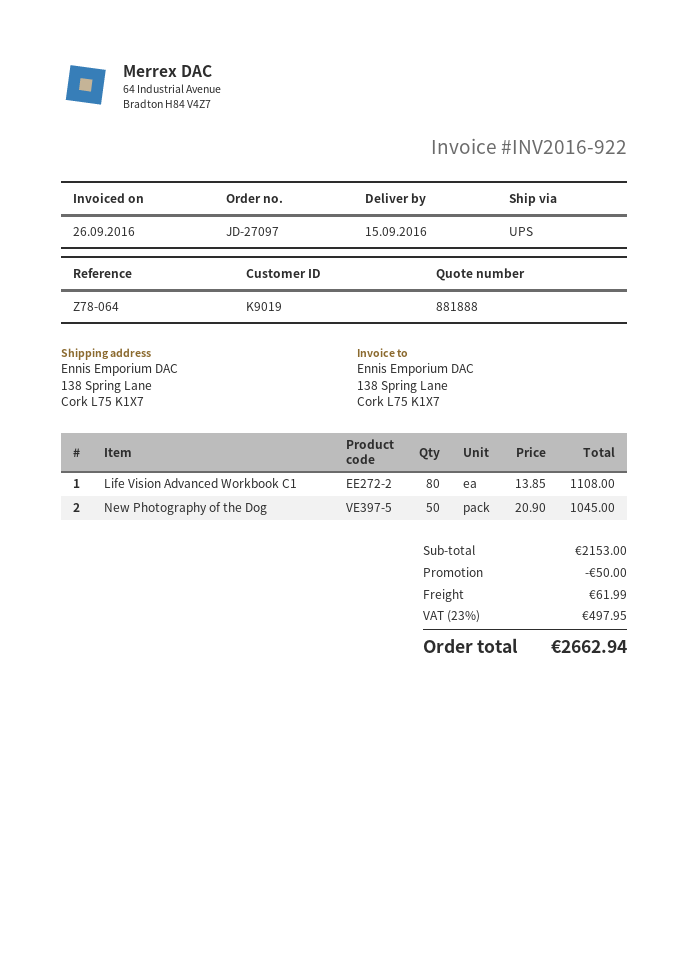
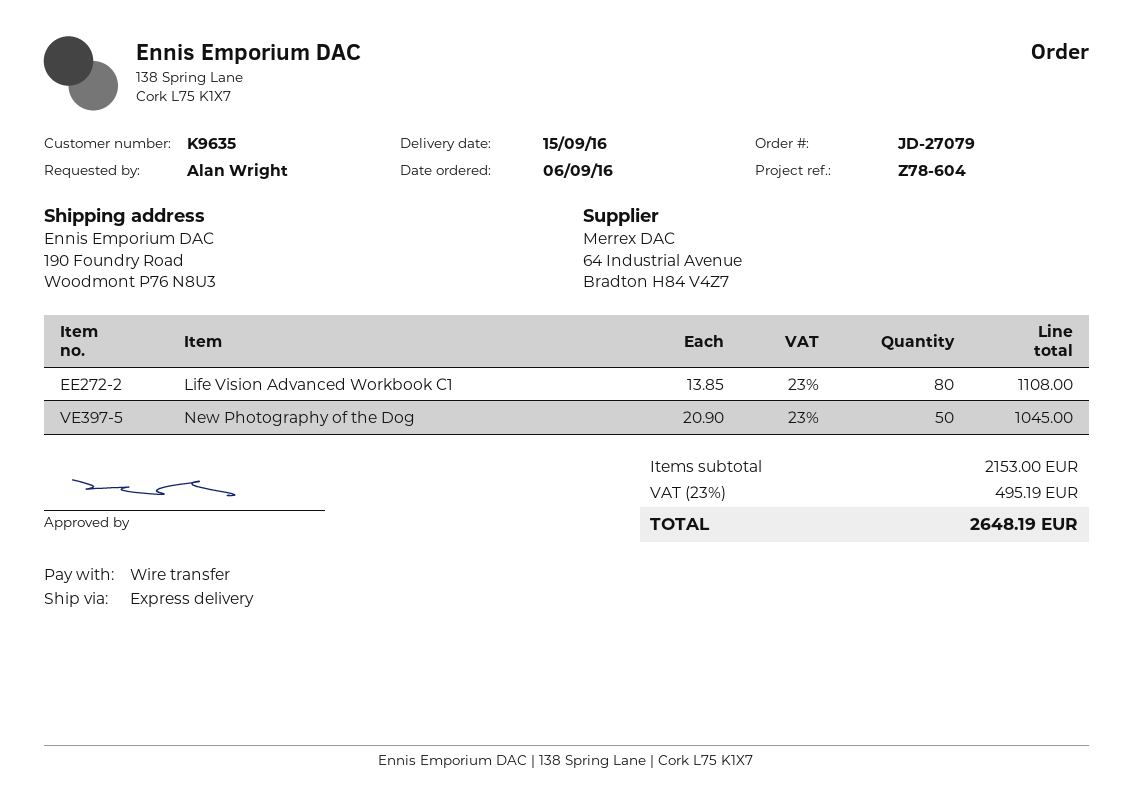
order number: JD-27097 -> JD-27079
customer number: K9019 -> K9635
reference: Z78-064 -> Z78-604
shipping method: UPS -> express
ship to: 138 Spring Lane, Cork L75 K1X7 -> 190 Foundry Road, Woodmont P76 N8U3
discount: 50.00 -> none
shipping: 61.99 -> none
tax: 23% = 497.95 -> 23% = 495.19
total: 2662.94 -> 2648.19

